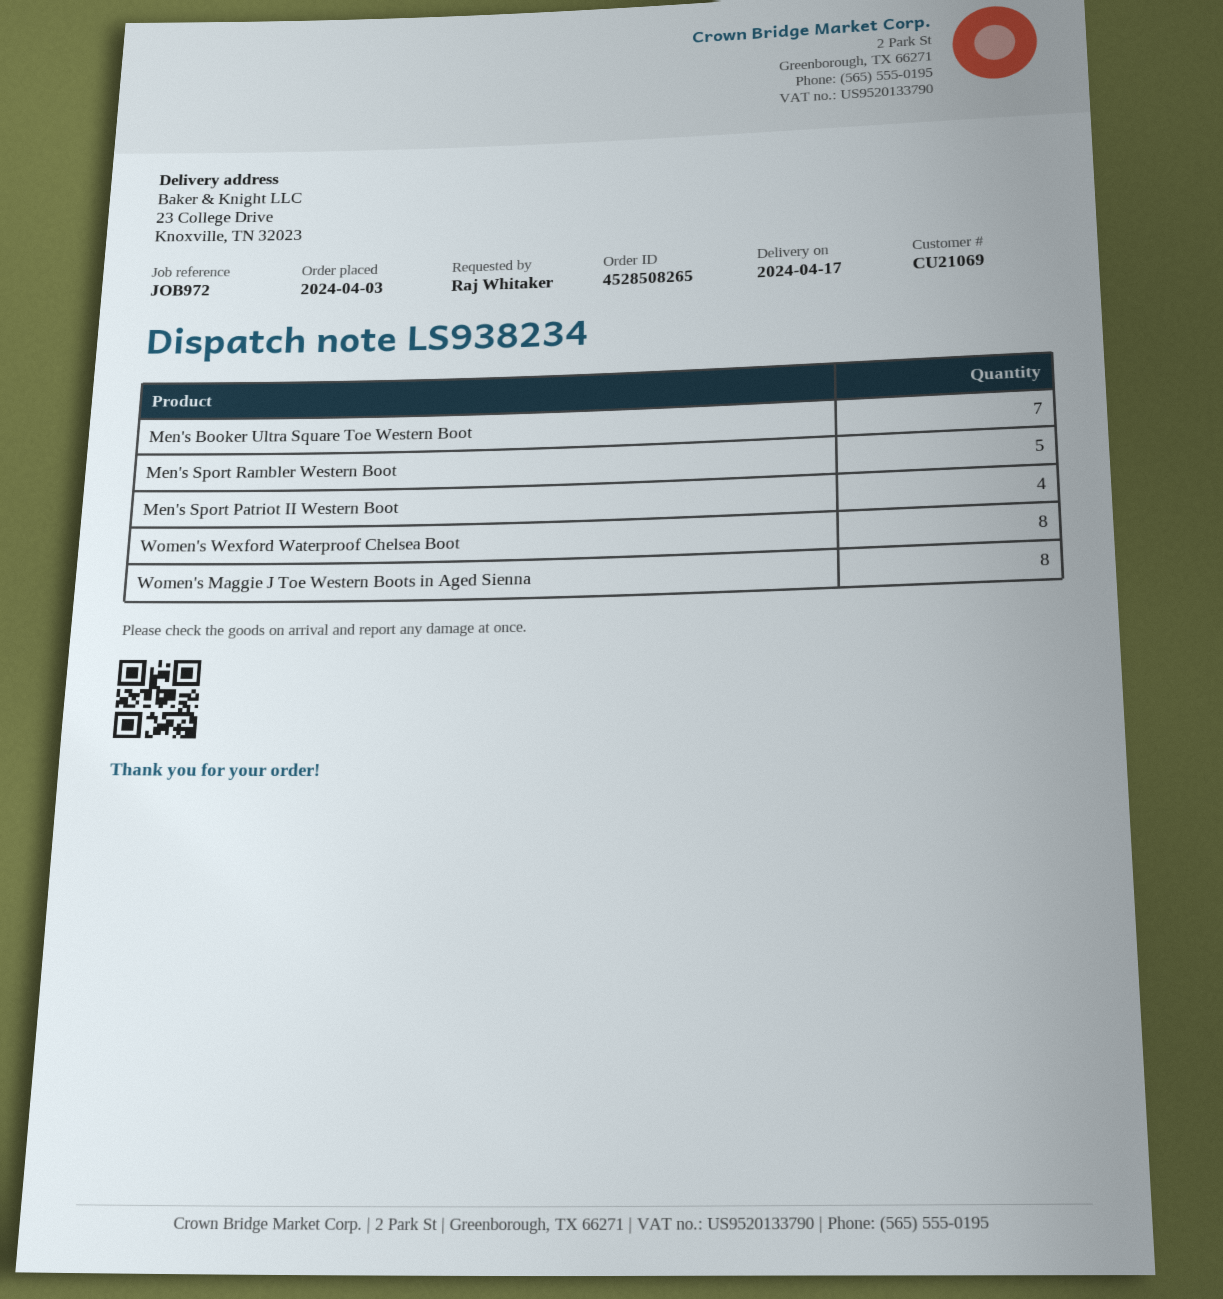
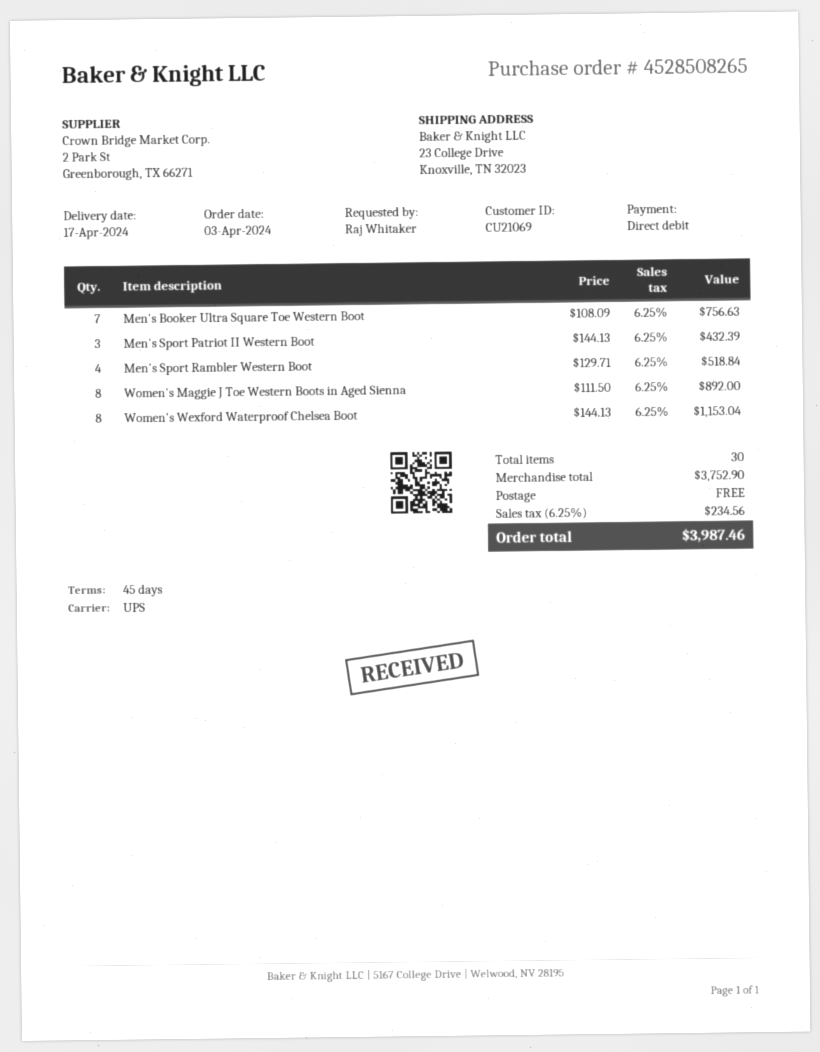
Men's Sport Rambler Western Boot: 5 -> 4
Men's Sport Patriot II Western Boot: 4 -> 3

